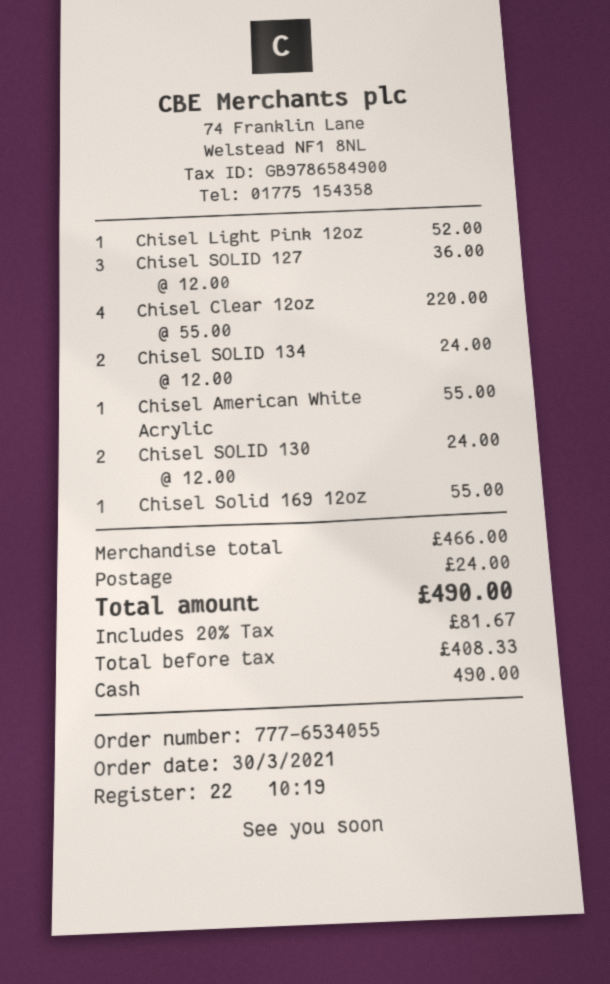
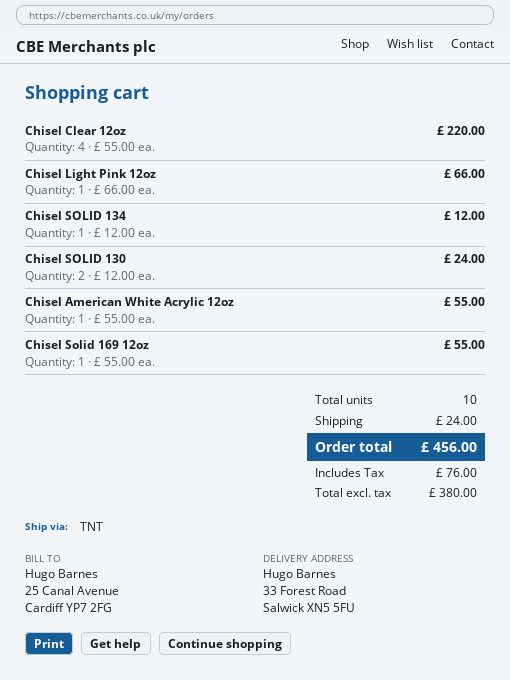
Chisel Light Pink 12oz: 1 x 52.00 = 52.00 -> 1 x 66.00 = 66.00
Chisel SOLID 127: 3 x 12.00 = 36.00 -> none
Chisel SOLID 134: 2 x 12.00 = 24.00 -> 1 x 12.00 = 12.00
net: 408.33 -> 380.00
tax: 81.67 -> 76.00
total: 490.00 -> 456.00

